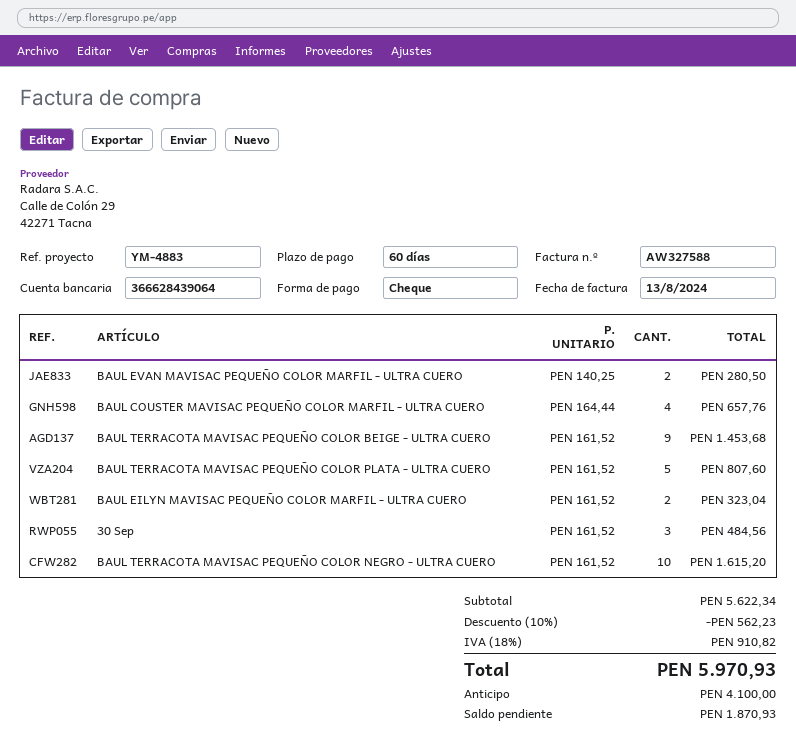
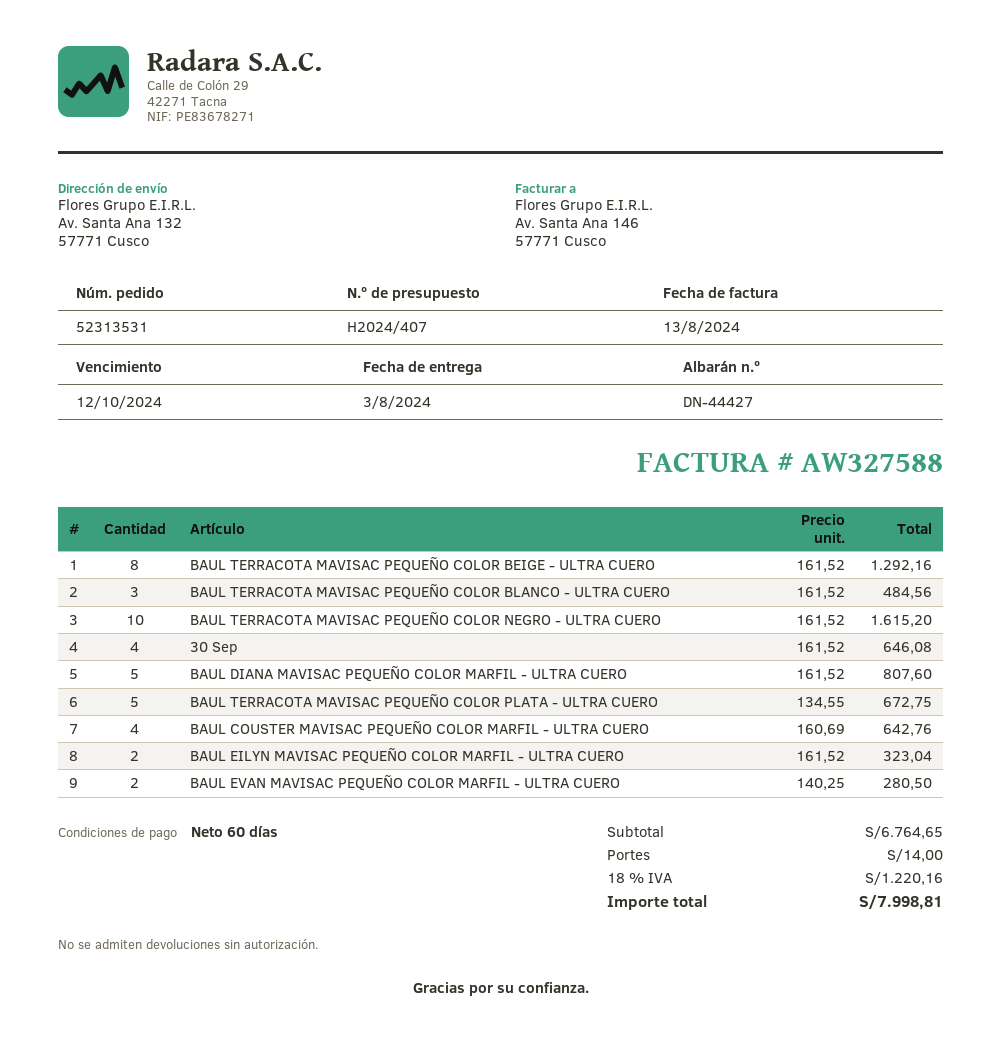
BAUL COUSTER MAVISAC PEQUEÑO COLOR MARFIL - ULTRA CUERO: 4 x 164.44 = 657.76 -> 4 x 160.69 = 642.76
BAUL TERRACOTA MAVISAC PEQUEÑO COLOR BEIGE - ULTRA CUERO: 9 x 161.52 = 1453.68 -> 8 x 161.52 = 1292.16
BAUL TERRACOTA MAVISAC PEQUEÑO COLOR PLATA - ULTRA CUERO: 5 x 161.52 = 807.60 -> 5 x 134.55 = 672.75
30 Sep: 3 x 161.52 = 484.56 -> 4 x 161.52 = 646.08
BAUL TERRACOTA MAVISAC PEQUEÑO COLOR BLANCO - ULTRA CUERO: none -> 3 x 161.52 = 484.56
BAUL DIANA MAVISAC PEQUEÑO COLOR MARFIL - ULTRA CUERO: none -> 5 x 161.52 = 807.60
subtotal: 5622.34 -> 6764.65
discount: 10% = 562.23 -> none
shipping: none -> 14.00
tax: 18% = 910.82 -> 18% = 1220.16
total: 5970.93 -> 7998.81

